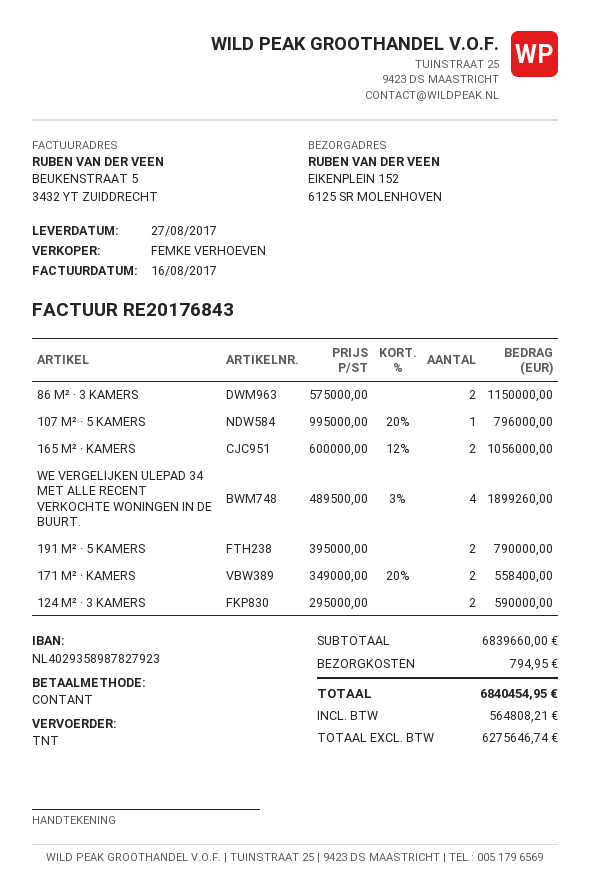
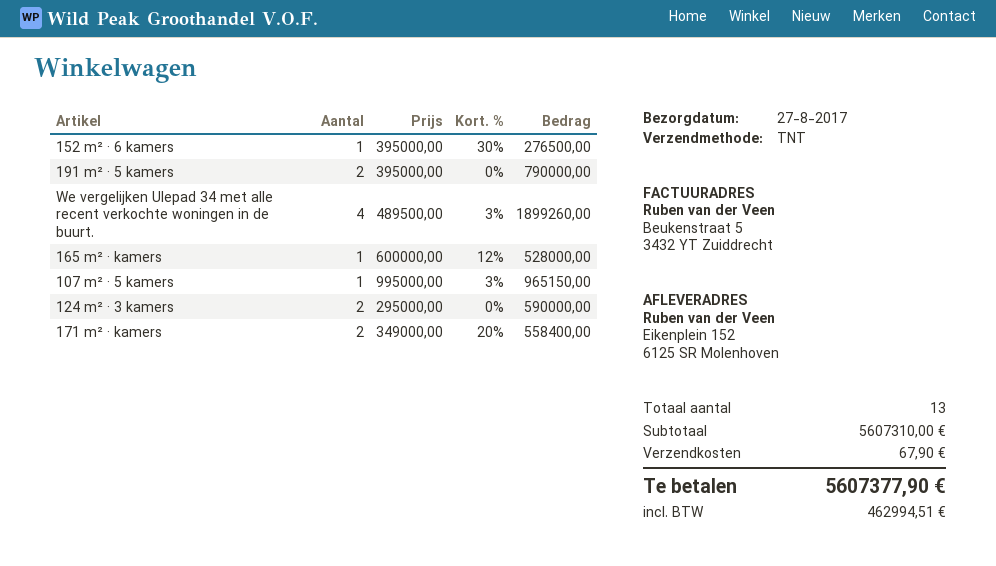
86 M² · 3 KAMERS: 2 x 575000.00 = 1150000.00 -> none
107 M² · 5 KAMERS: 1 x 995000.00 - 20% = 796000.00 -> 1 x 995000.00 - 3% = 965150.00
165 M² · KAMERS: 2 x 600000.00 - 12% = 1056000.00 -> 1 x 600000.00 - 12% = 528000.00
152 m² · 6 kamers: none -> 1 x 395000.00 - 30% = 276500.00
subtotal: 6839660.00 -> 5607310.00
shipping: 794.95 -> 67.90
tax: 564808.21 -> 462994.51
total: 6840454.95 -> 5607377.90

